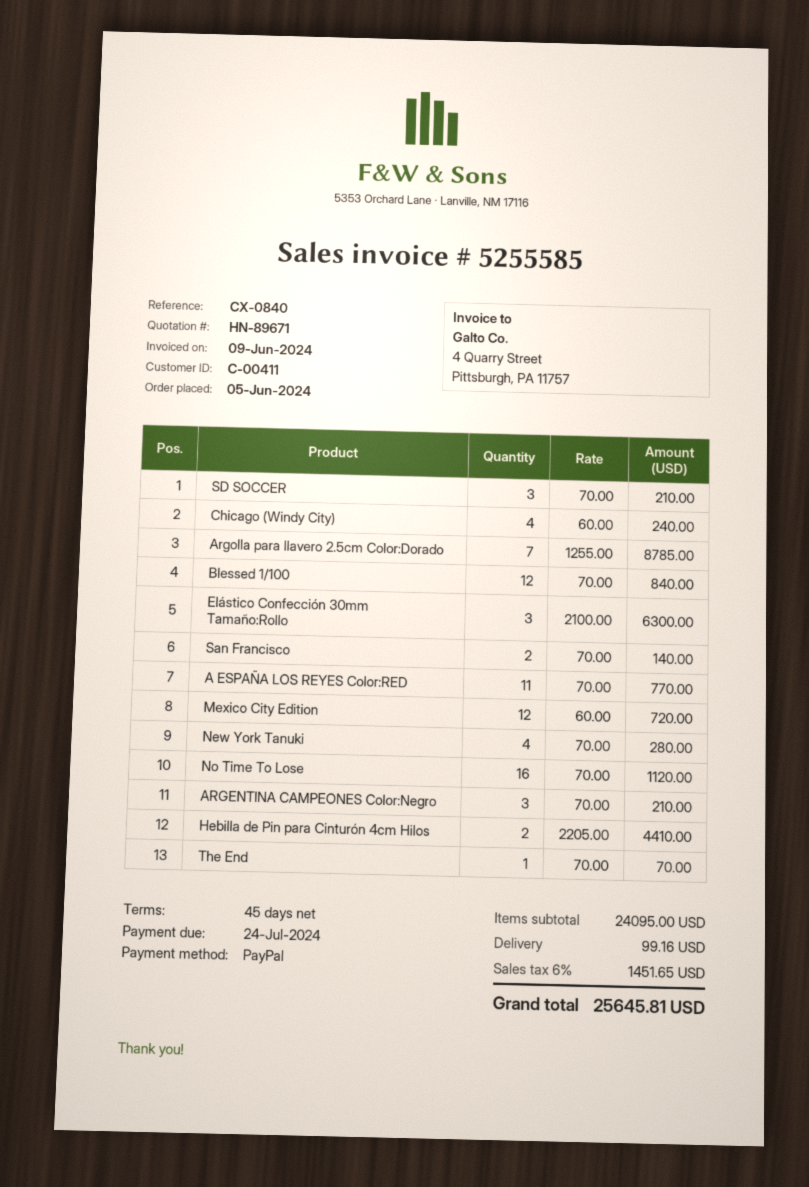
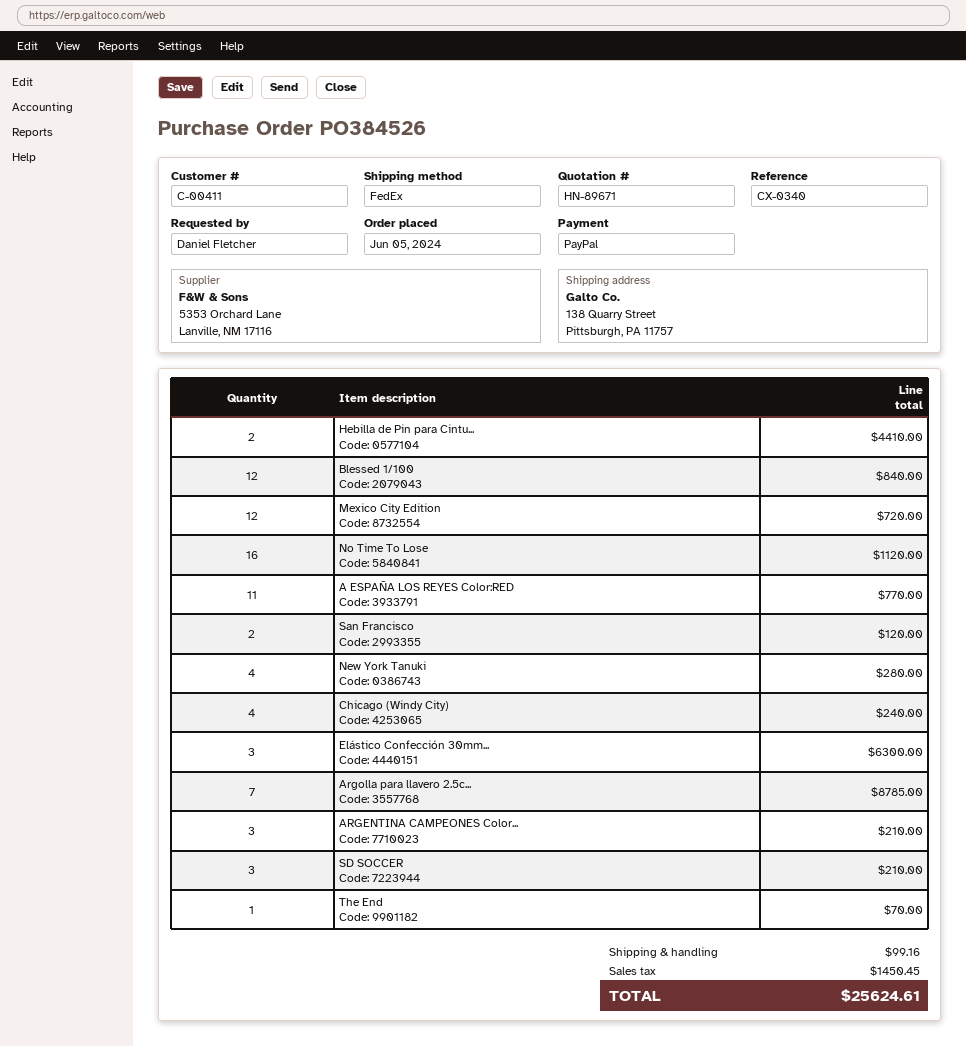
reference: CX-0840 -> CX-0340
San Francisco: 2 for 140.00 -> 2 for 120.00
tax: 1451.65 -> 1450.45
total: 25645.81 -> 25624.61

